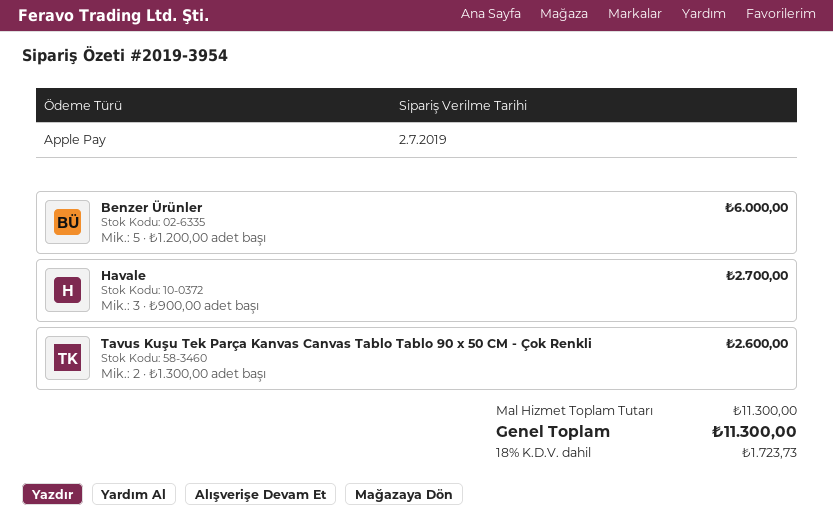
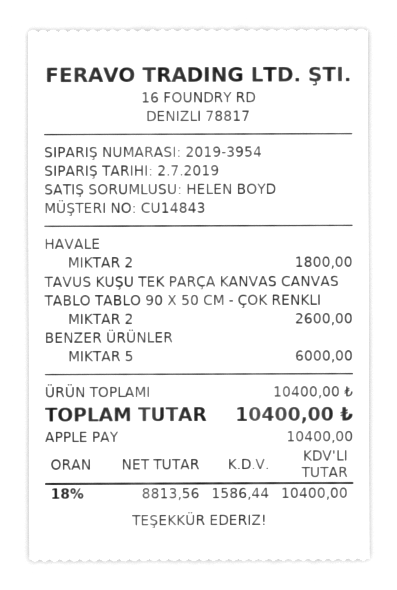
Havale: 3 for 2700.00 -> 2 for 1800.00
subtotal: 11300.00 -> 10400.00
tax: 18% = 1723.73 -> 18% = 1586.44
total: 11300.00 -> 10400.00

